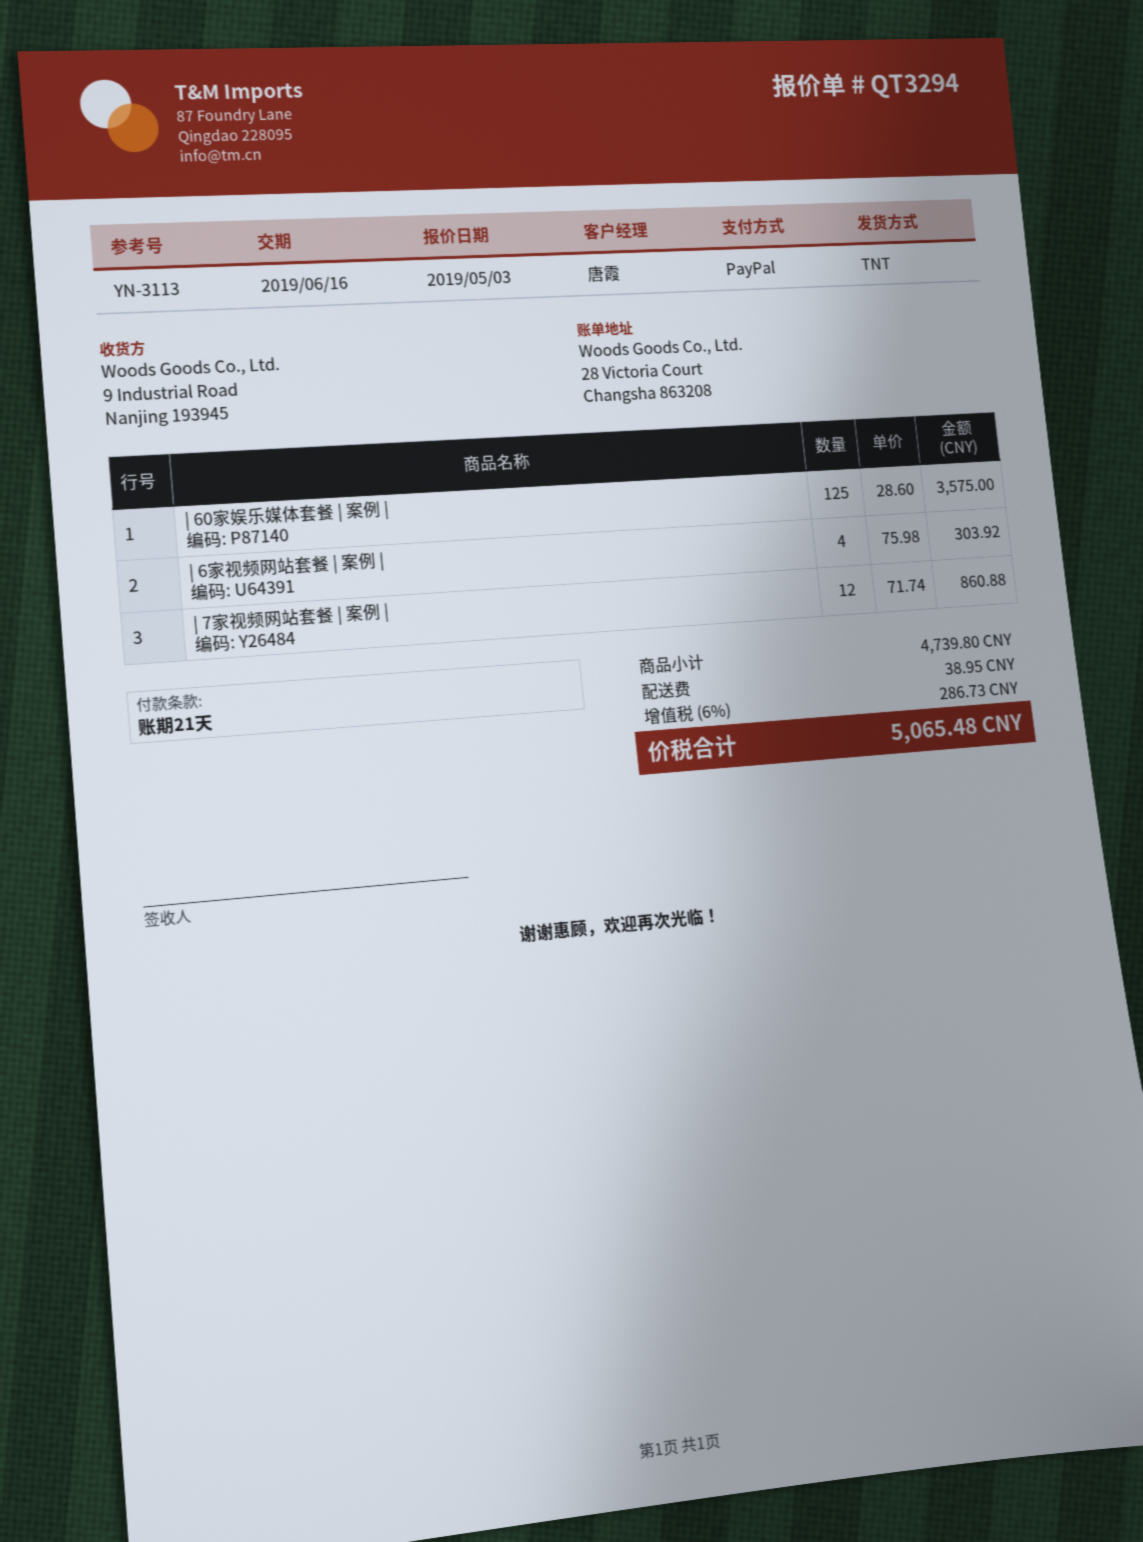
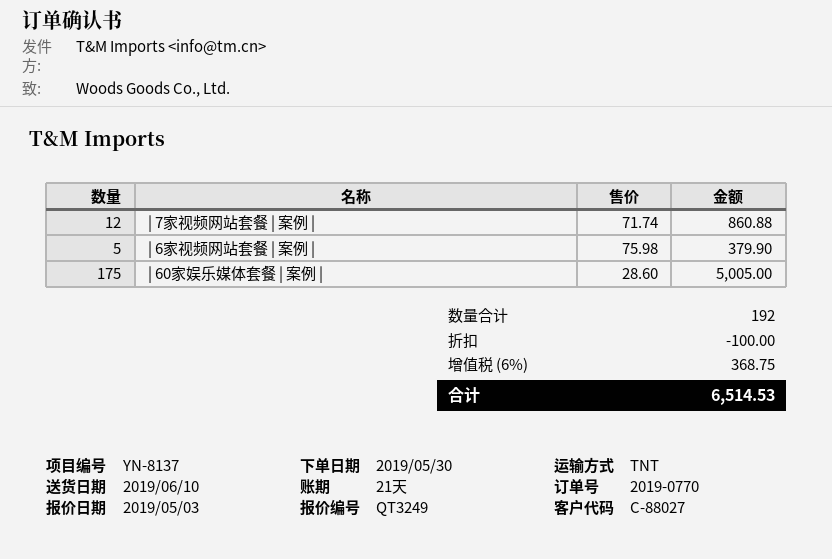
quote number: QT3294 -> QT3249
delivery date: 2019-06-16 -> 2019-06-10
reference: YN-3113 -> YN-8137
| 60家娱乐媒体套餐 | 案例 |: 125 x 28.60 = 3575.00 -> 175 x 28.60 = 5005.00
| 6家视频网站套餐 | 案例 |: 4 x 75.98 = 303.92 -> 5 x 75.98 = 379.90
discount: none -> 100.00
shipping: 38.95 -> none
tax: 6% = 286.73 -> 6% = 368.75
total: 5065.48 -> 6514.53

